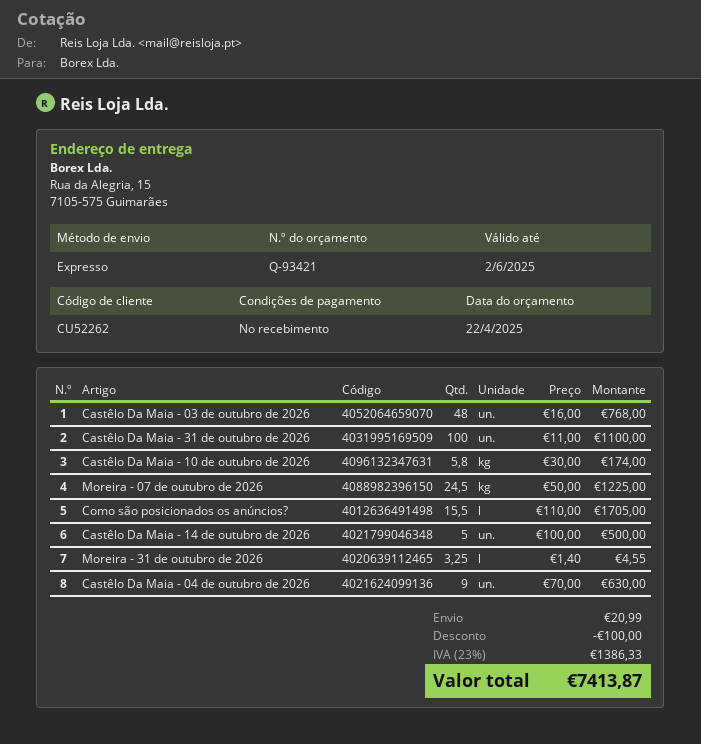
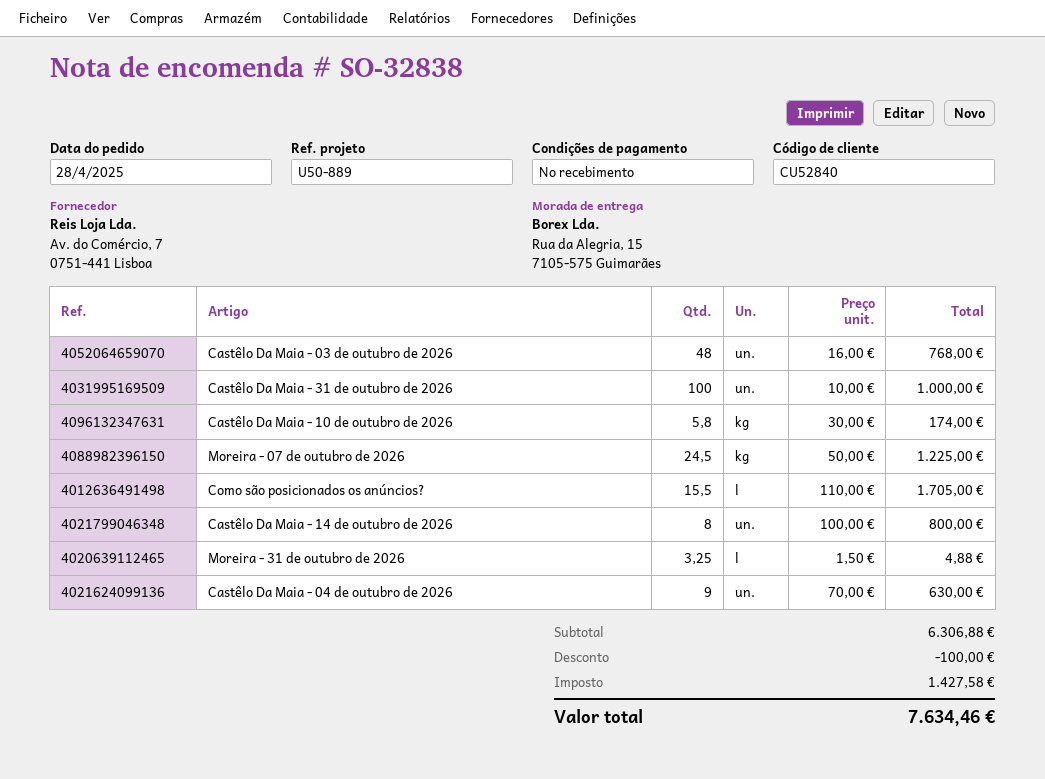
customer number: CU52262 -> CU52840
Castêlo Da Maia - 31 de outubro de 2026: 100 x 11.00 = 1100.00 -> 100 x 10.00 = 1000.00
Castêlo Da Maia - 14 de outubro de 2026: 5 x 100.00 = 500.00 -> 8 x 100.00 = 800.00
Moreira - 31 de outubro de 2026: 3.25 x 1.40 = 4.55 -> 3.25 x 1.50 = 4.88
shipping: 20.99 -> none
tax: 1386.33 -> 1427.58
total: 7413.87 -> 7634.46

